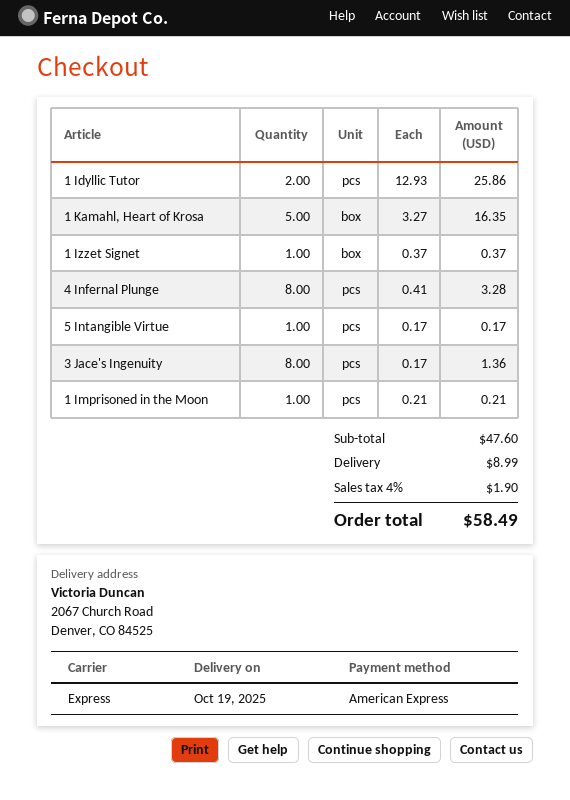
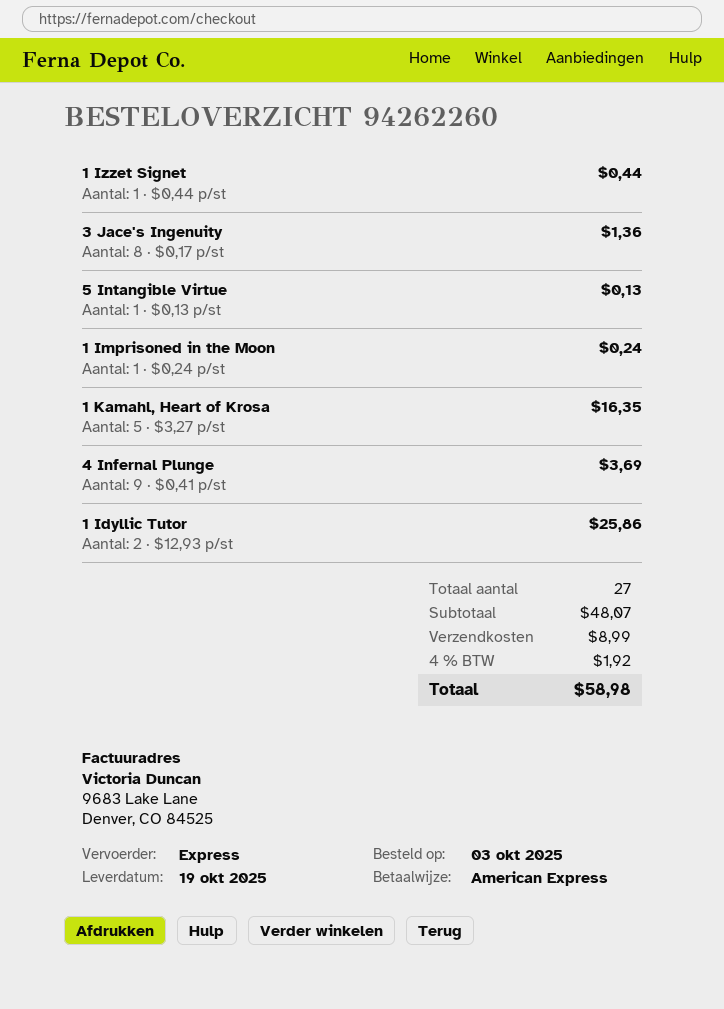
1 Izzet Signet: 1 x 0.37 = 0.37 -> 1 x 0.44 = 0.44
4 Infernal Plunge: 8 x 0.41 = 3.28 -> 9 x 0.41 = 3.69
5 Intangible Virtue: 1 x 0.17 = 0.17 -> 1 x 0.13 = 0.13
1 Imprisoned in the Moon: 1 x 0.21 = 0.21 -> 1 x 0.24 = 0.24
subtotal: 47.60 -> 48.07
tax: 4% = 1.90 -> 4% = 1.92
total: 58.49 -> 58.98

